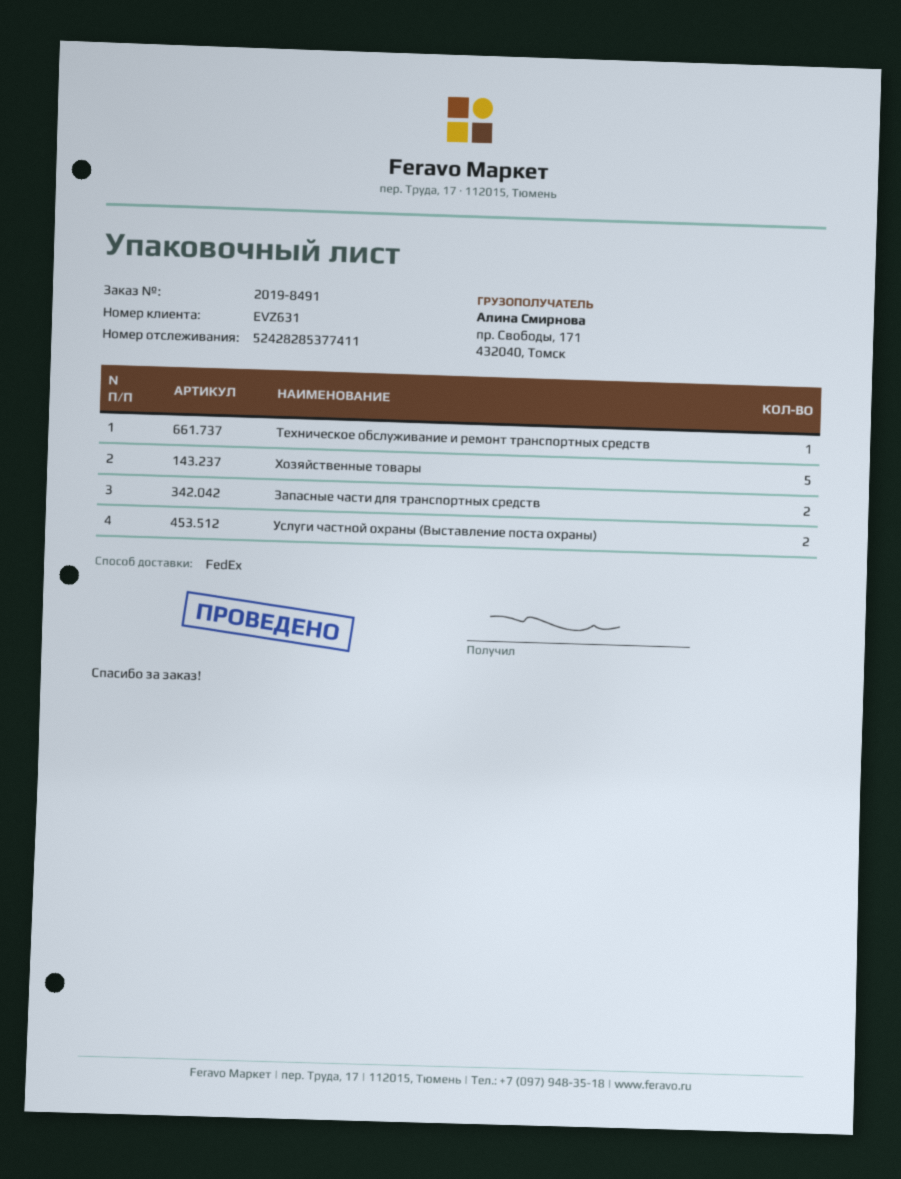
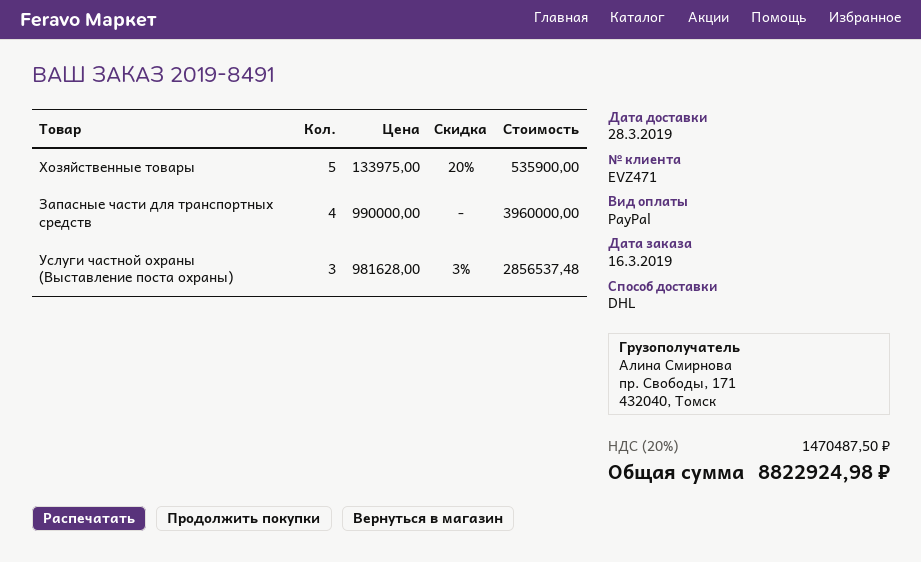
customer number: EVZ631 -> EVZ471
shipping method: FedEx -> DHL
Техническое обслуживание и ремонт транспортных средств: 1 -> none
Запасные части для транспортных средств: 2 -> 4
Услуги частной охраны (Выставление поста охраны): 2 -> 3

